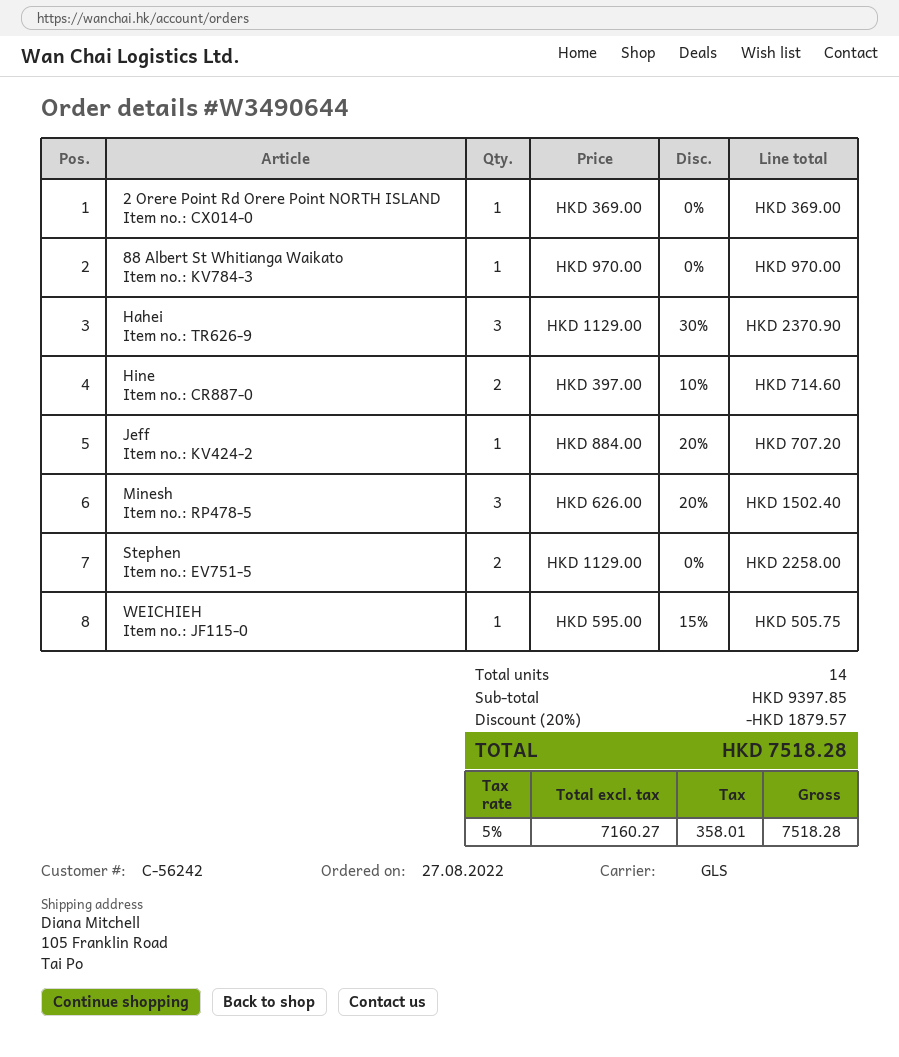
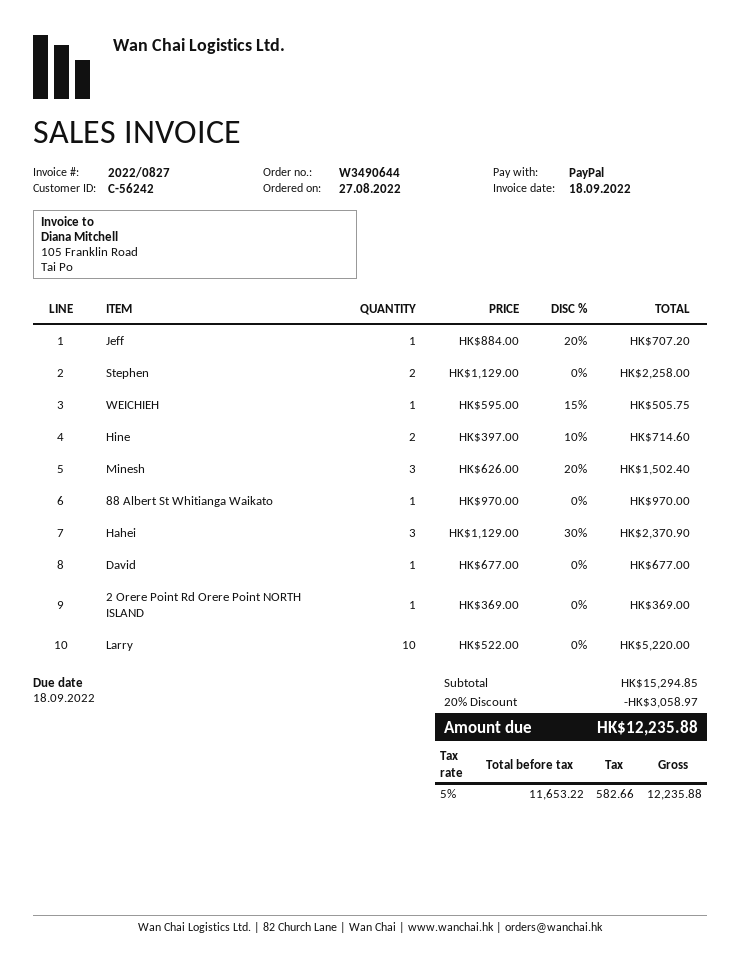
David: none -> 1 x 677.00 = 677.00
Larry: none -> 10 x 522.00 = 5220.00
subtotal: 9397.85 -> 15294.85
discount: 20% = 1879.57 -> 20% = 3058.97
net: 7160.27 -> 11653.22
tax: 5% = 358.01 -> 5% = 582.66
total: 7518.28 -> 12235.88

